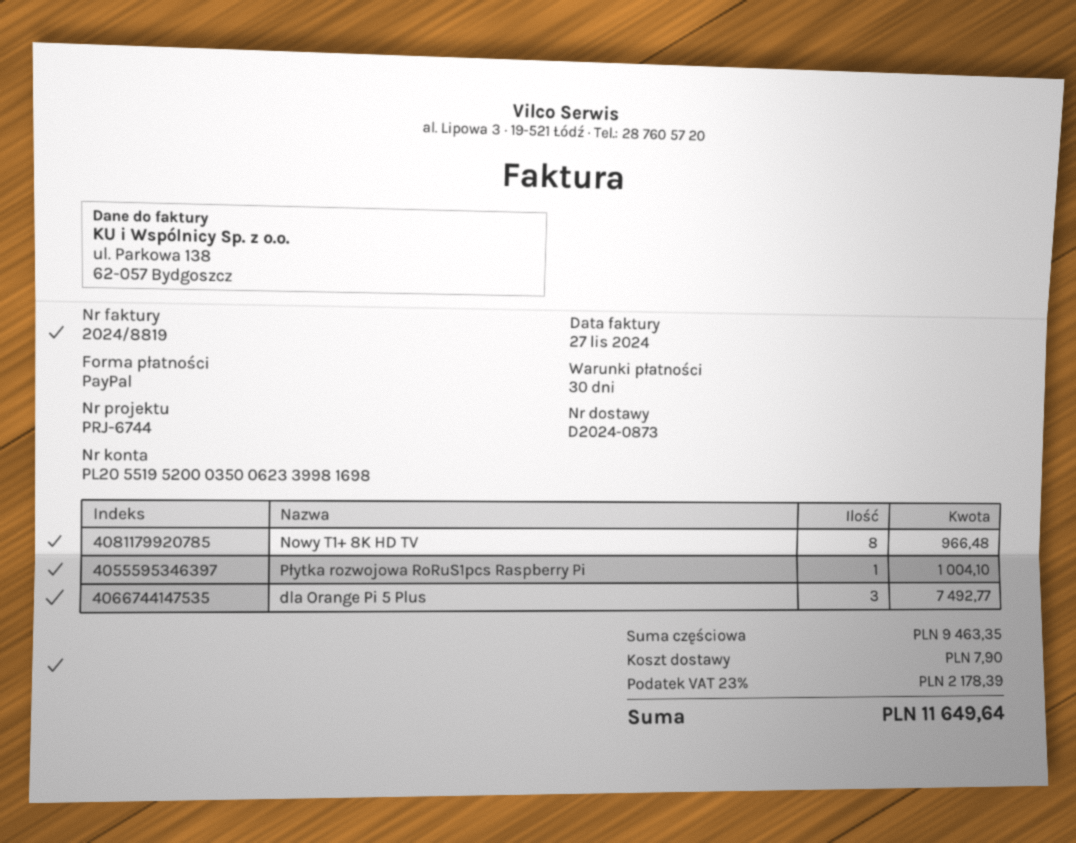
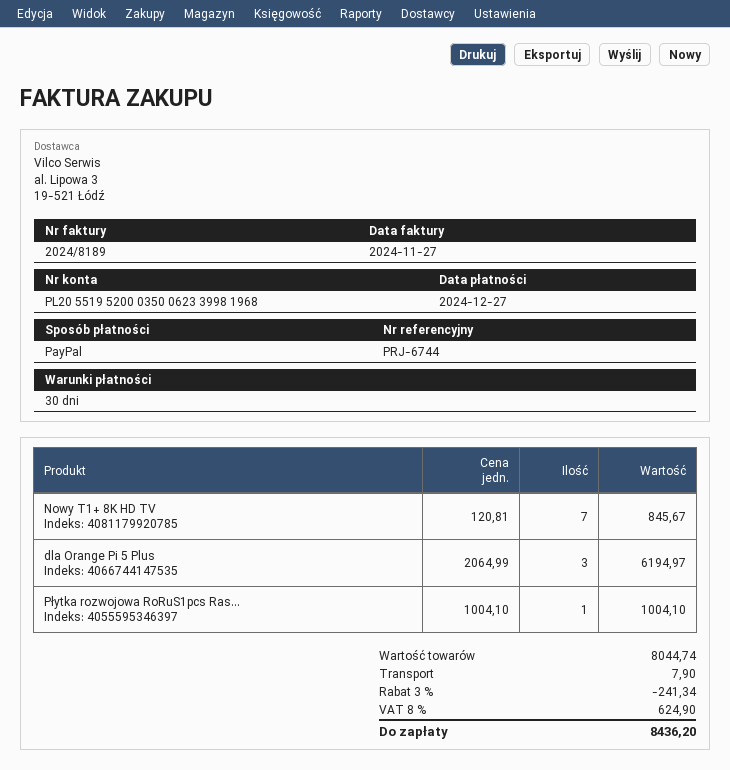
invoice number: 2024/8819 -> 2024/8189
bank account: PL20551952000350062339981698 -> PL20551952000350062339981968
Nowy T1+ 8K HD TV: 8 for 966.48 -> 7 for 845.67
dla Orange Pi 5 Plus: 3 for 7492.77 -> 3 for 6194.97
subtotal: 9463.35 -> 8044.74
discount: none -> 3% = 241.34
tax: 23% = 2178.39 -> 8% = 624.90
total: 11649.64 -> 8436.20

